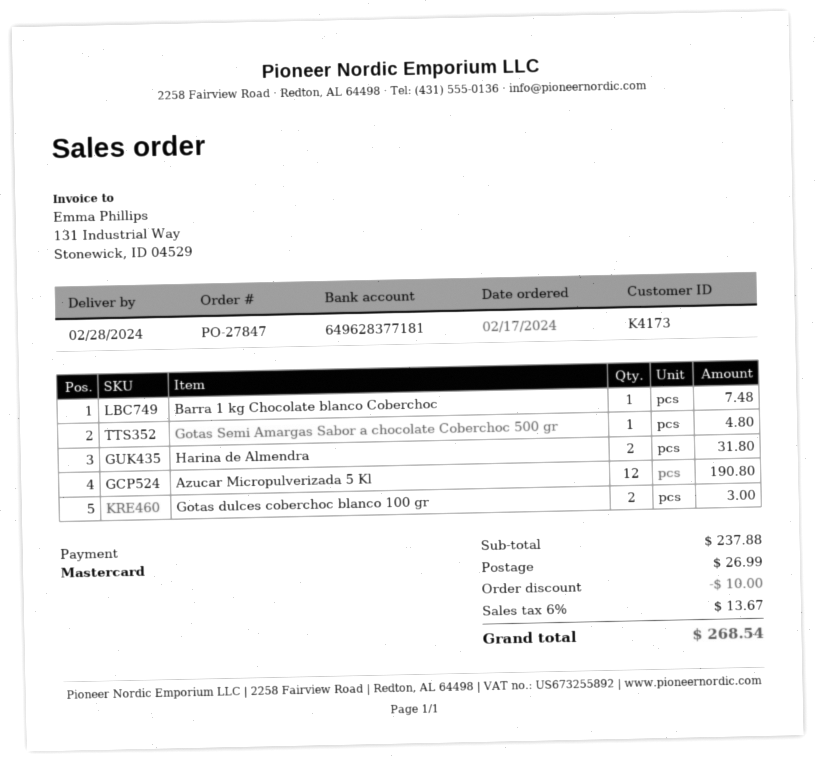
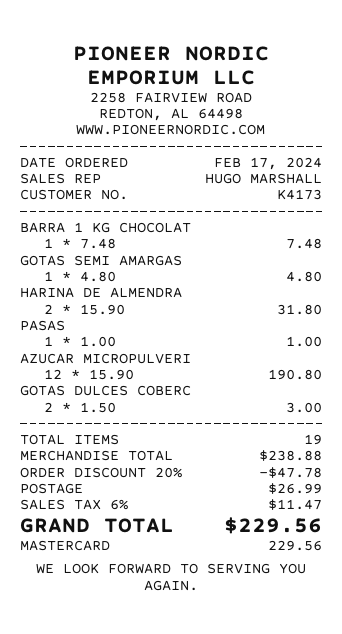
PASAS: none -> 1 for 1.00
subtotal: 237.88 -> 238.88
discount: 10.00 -> 47.78
tax: 6% = 13.67 -> 6% = 11.47
total: 268.54 -> 229.56

